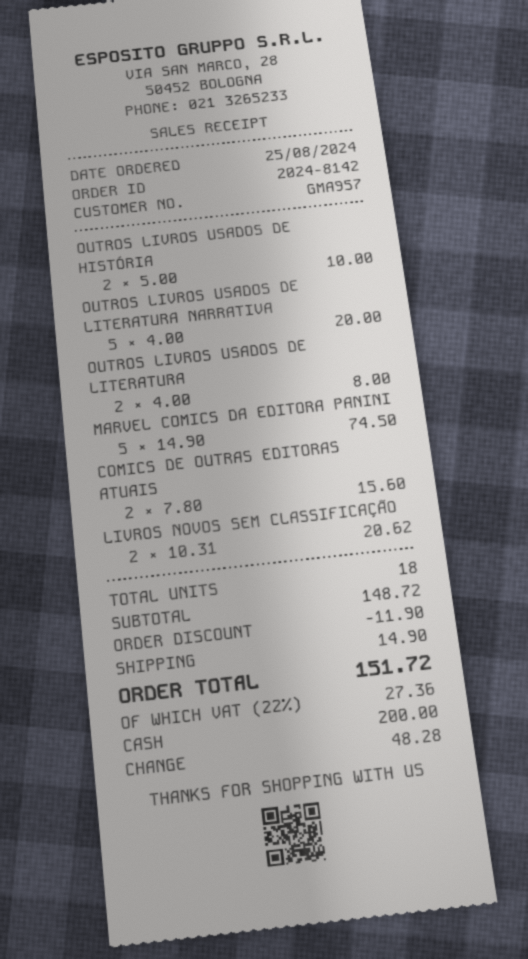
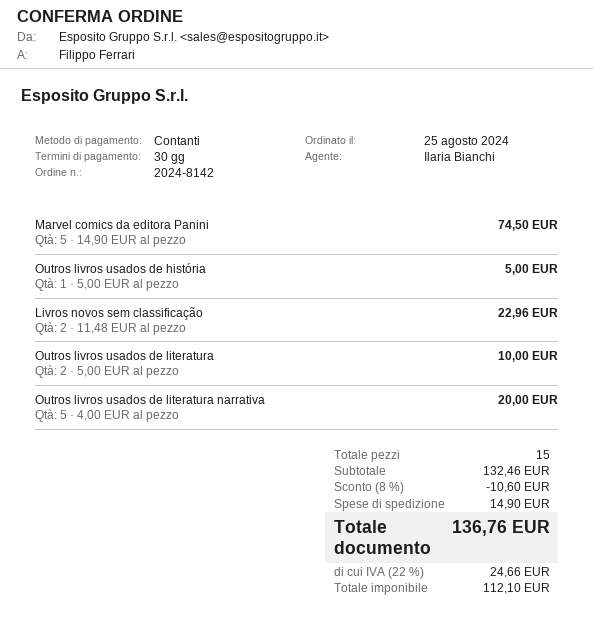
OUTROS LIVROS USADOS DE HISTÓRIA: 2 x 5.00 = 10.00 -> 1 x 5.00 = 5.00
OUTROS LIVROS USADOS DE LITERATURA: 2 x 4.00 = 8.00 -> 2 x 5.00 = 10.00
COMICS DE OUTRAS EDITORAS ATUAIS: 2 x 7.80 = 15.60 -> none
LIVROS NOVOS SEM CLASSIFICAÇÃO: 2 x 10.31 = 20.62 -> 2 x 11.48 = 22.96
total quantity: 18 -> 15
subtotal: 148.72 -> 132.46
discount: 11.90 -> 10.60
tax: 22% = 27.36 -> 22% = 24.66
total: 151.72 -> 136.76

